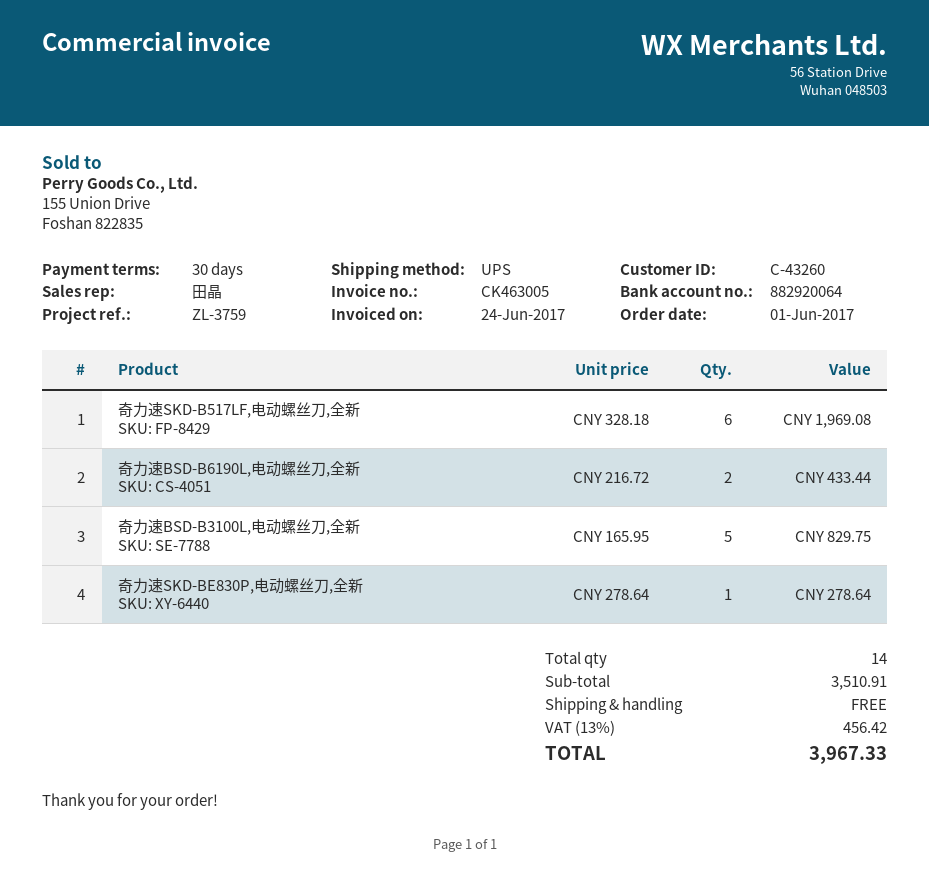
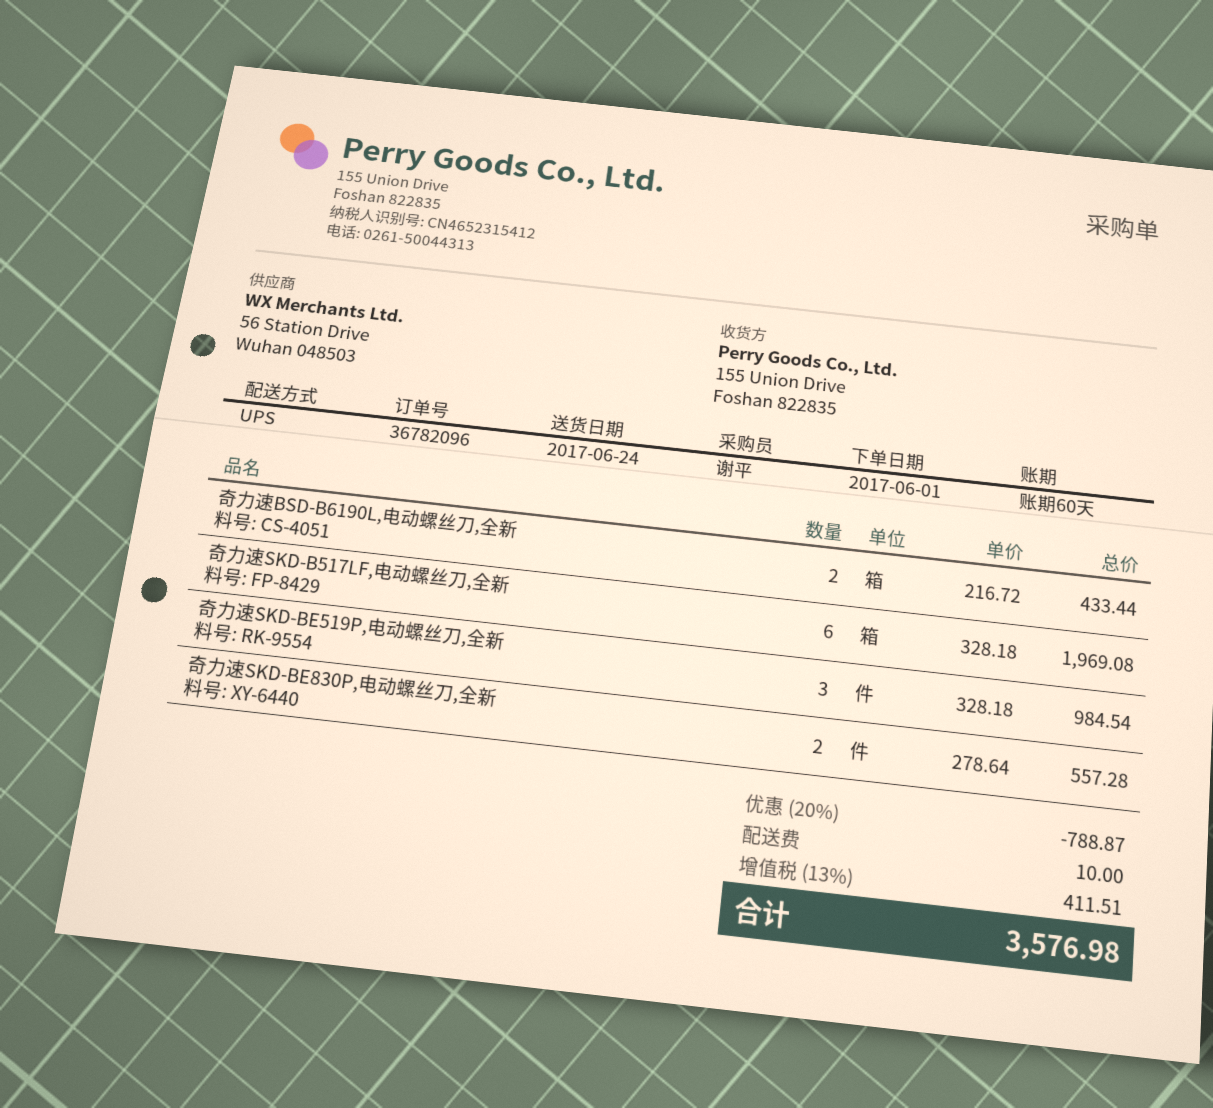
payment terms: 30 days -> 60 days
奇力速BSD-B3100L,电动螺丝刀,全新: 5 x 165.95 = 829.75 -> none
奇力速SKD-BE830P,电动螺丝刀,全新: 1 x 278.64 = 278.64 -> 2 x 278.64 = 557.28
奇力速SKD-BE519P,电动螺丝刀,全新: none -> 3 x 328.18 = 984.54
discount: none -> 20% = 788.87
shipping: 0.00 -> 10.00
tax: 13% = 456.42 -> 13% = 411.51
total: 3967.33 -> 3576.98

